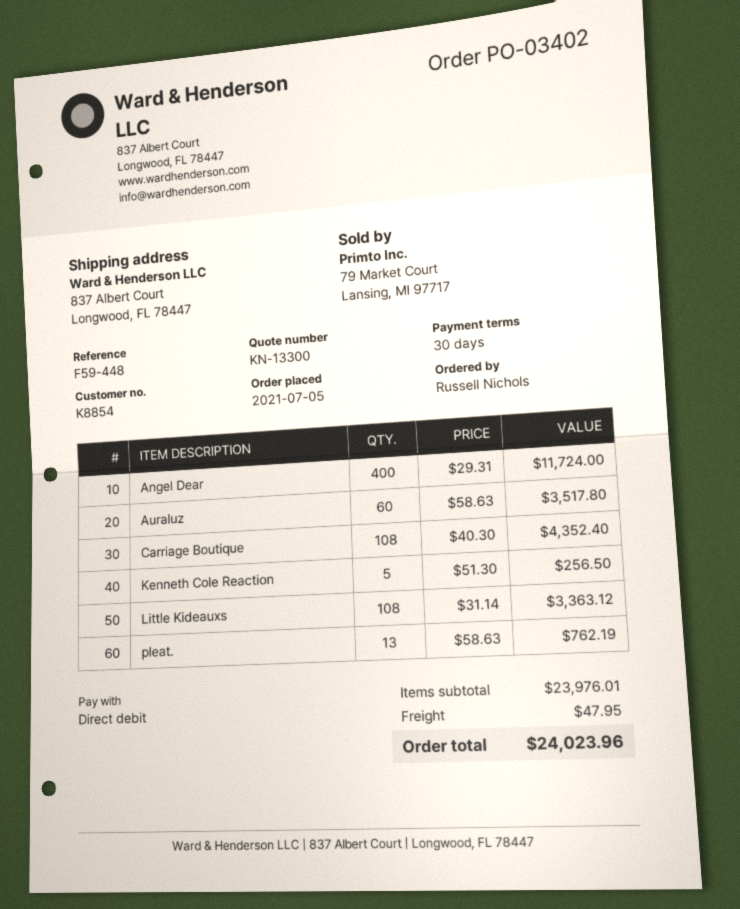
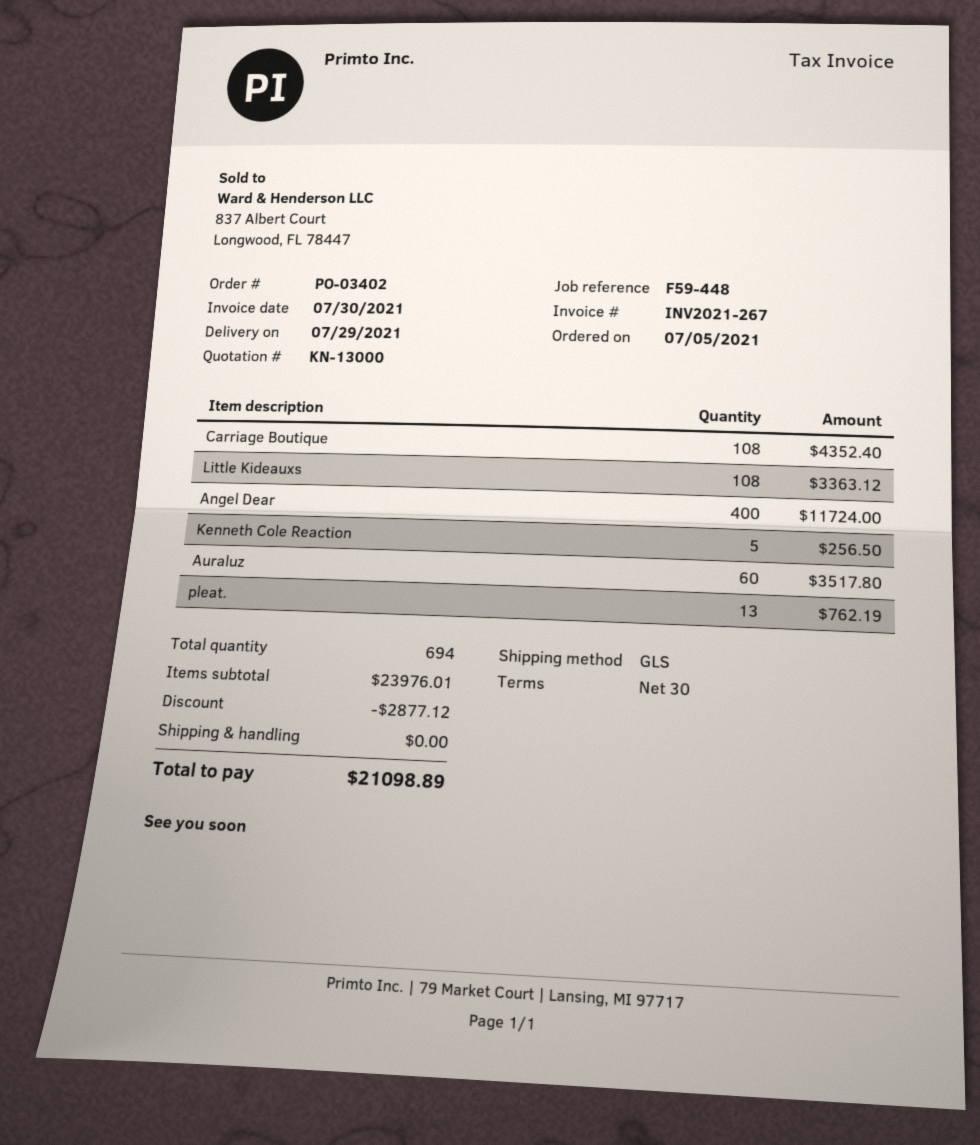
quote number: KN-13300 -> KN-13000
discount: none -> 2877.12
shipping: 47.95 -> 0.00
total: 24023.96 -> 21098.89

